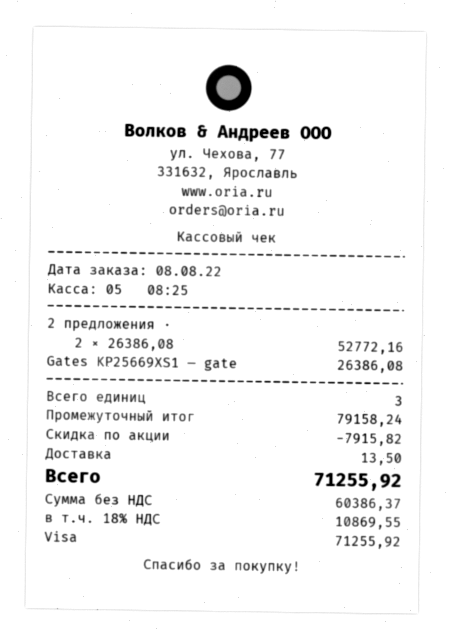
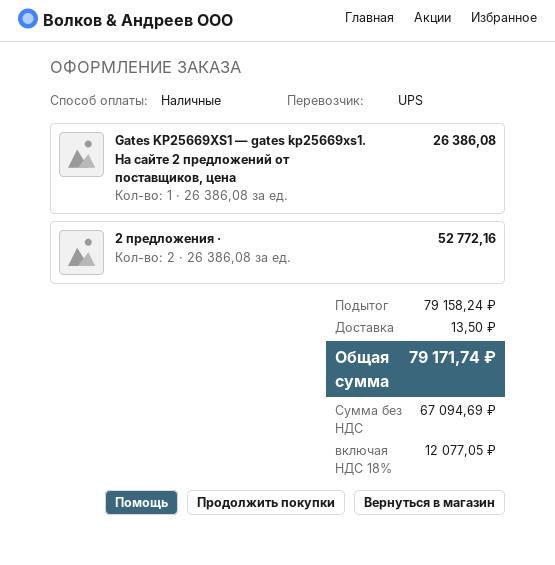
payment method: Visa -> cash
discount: 7915.82 -> none
net: 60386.37 -> 67094.69
tax: 18% = 10869.55 -> 18% = 12077.05
total: 71255.92 -> 79171.74

